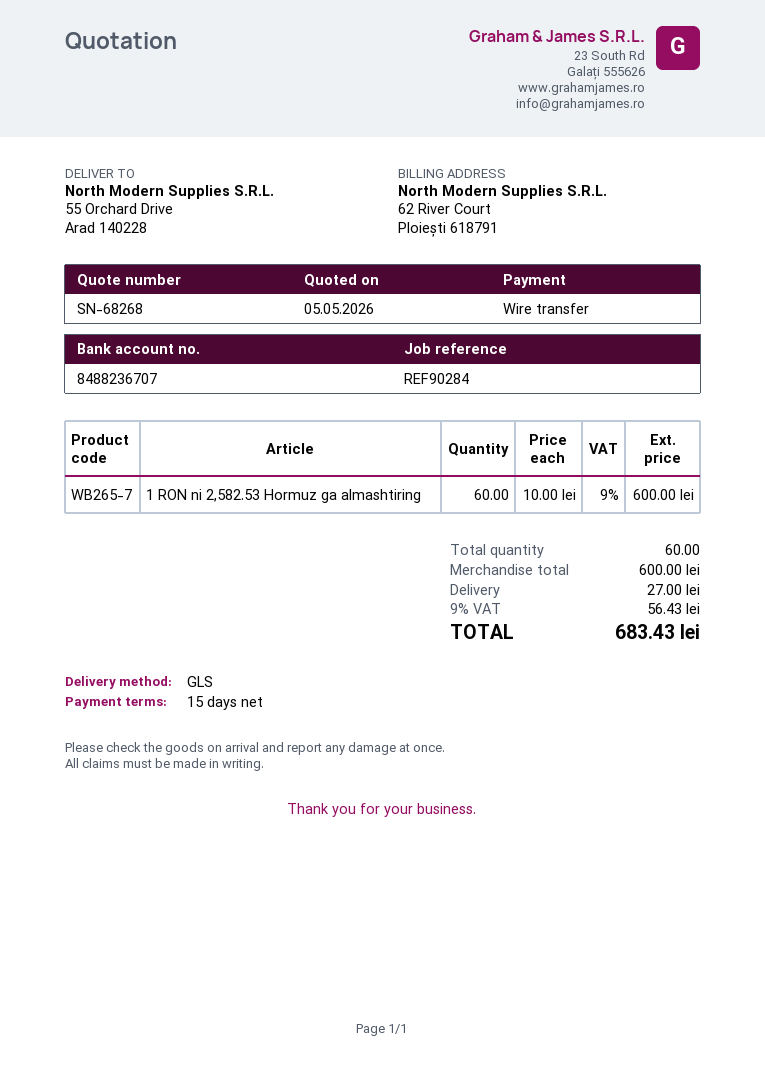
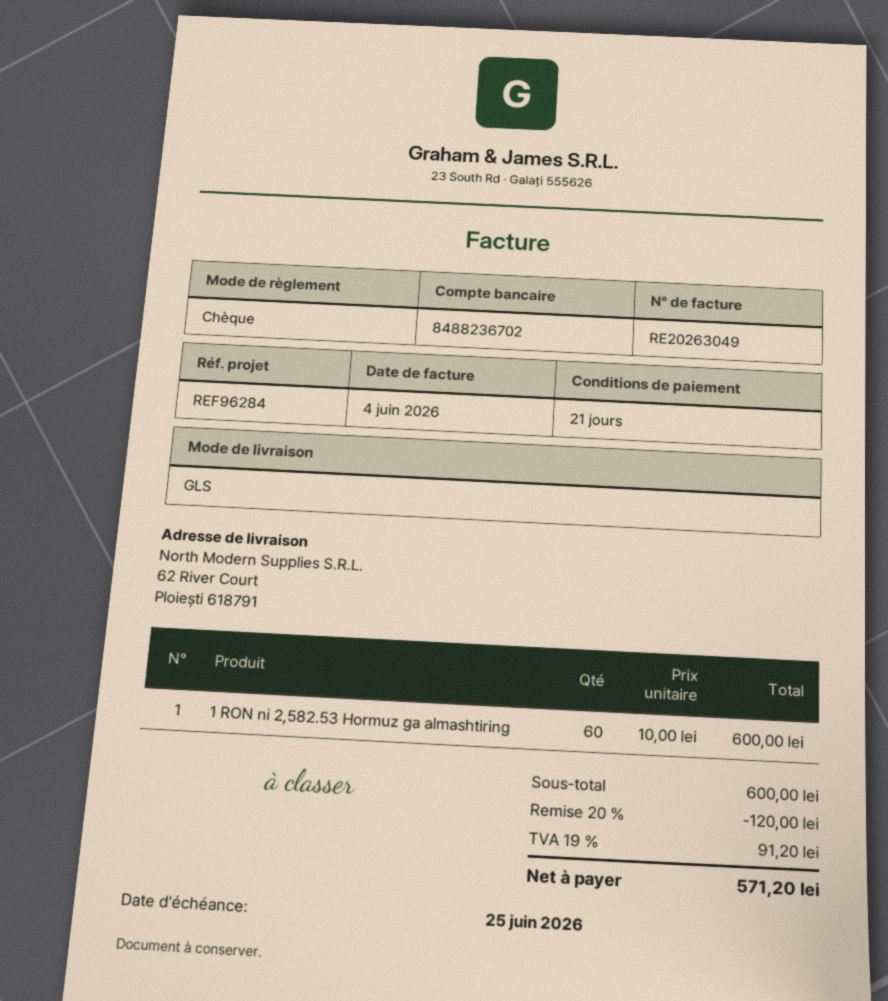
payment terms: 15 days -> 21 days
reference: REF90284 -> REF96284
payment method: bank transfer -> cheque
bank account: 8488236707 -> 8488236702
ship to: 55 Orchard Drive, Arad 140228 -> 62 River Court, Ploiești 618791
discount: none -> 20% = 120.00
shipping: 27.00 -> none
tax: 9% = 56.43 -> 19% = 91.20
total: 683.43 -> 571.20

